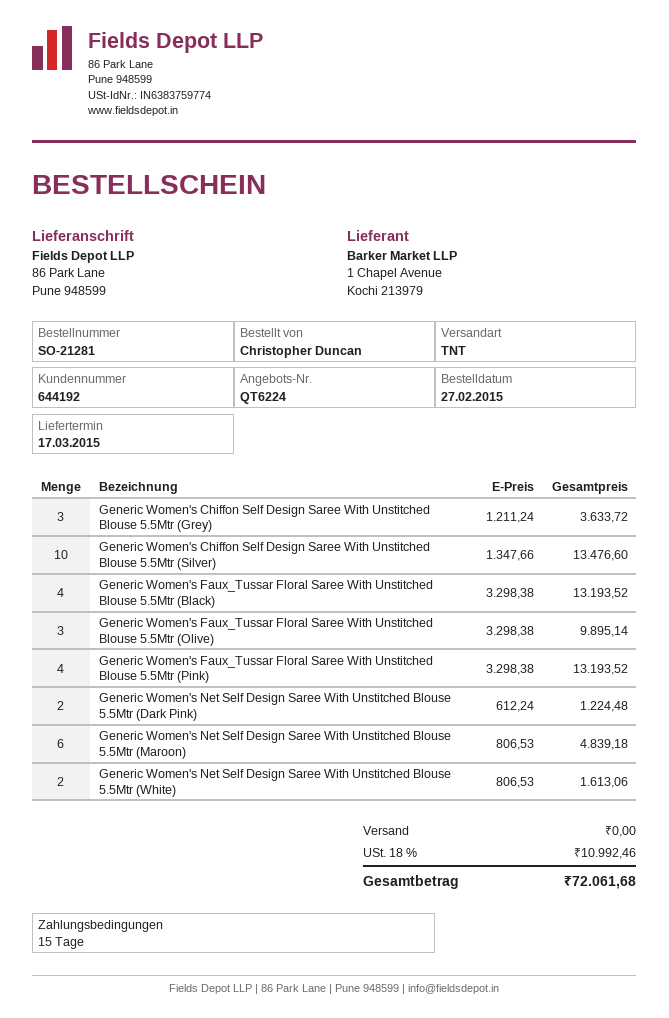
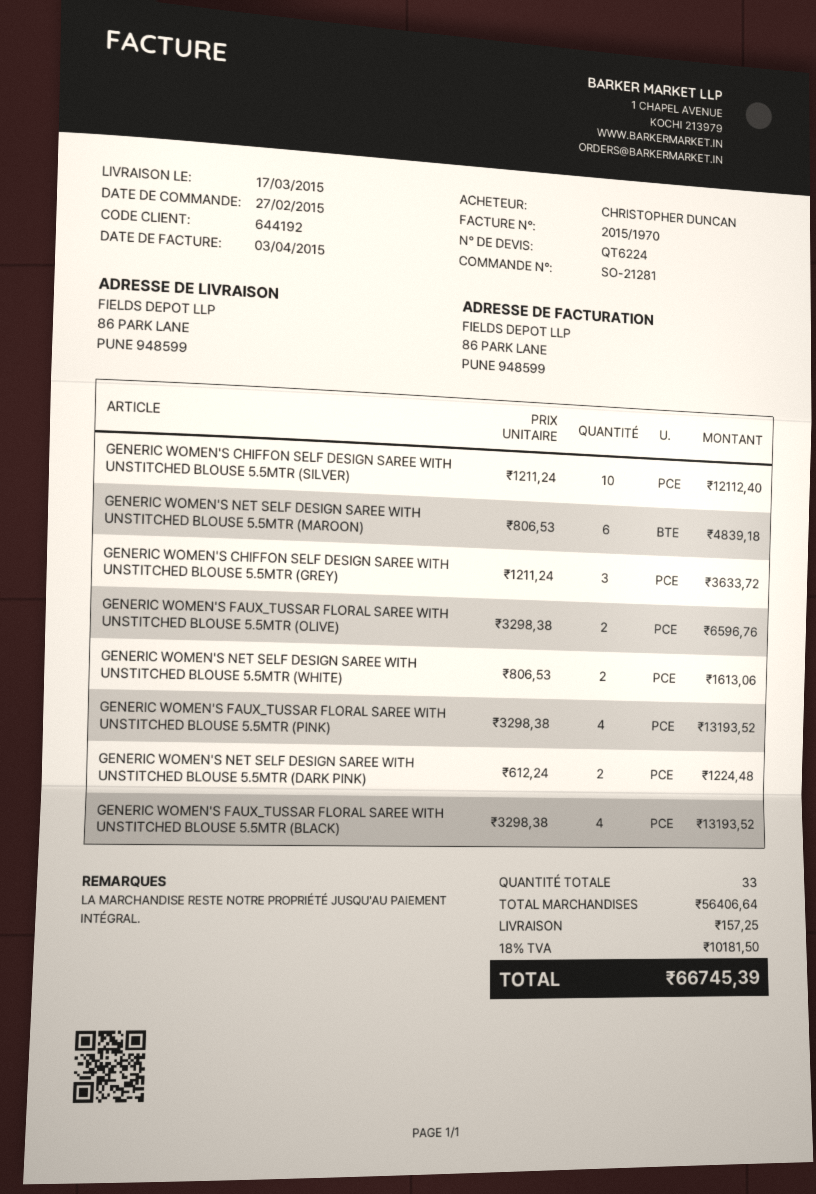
Generic Women's Chiffon Self Design Saree With Unstitched Blouse 5.5Mtr (Silver): 10 x 1347.66 = 13476.60 -> 10 x 1211.24 = 12112.40
Generic Women's Faux_Tussar Floral Saree With Unstitched Blouse 5.5Mtr (Olive): 3 x 3298.38 = 9895.14 -> 2 x 3298.38 = 6596.76
shipping: 0.00 -> 157.25
tax: 18% = 10992.46 -> 18% = 10181.50
total: 72061.68 -> 66745.39

